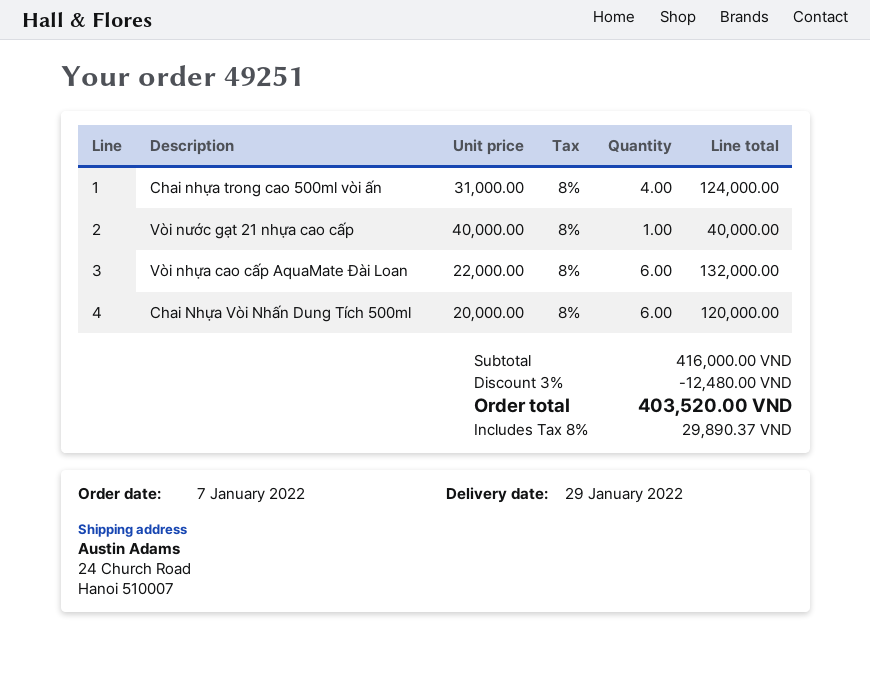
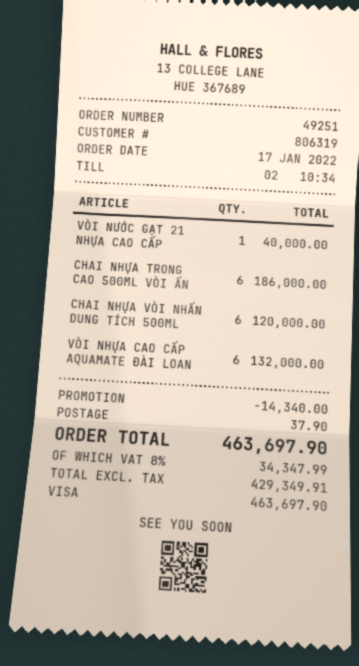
order date: 2022-01-07 -> 2022-01-17
Chai nhựa trong cao 500ml vòi ấn: 4 for 124000.00 -> 6 for 186000.00
discount: 12480.00 -> 14340.00
shipping: none -> 37.90
tax: 8% = 29890.37 -> 8% = 34347.99
total: 403520.00 -> 463697.90

